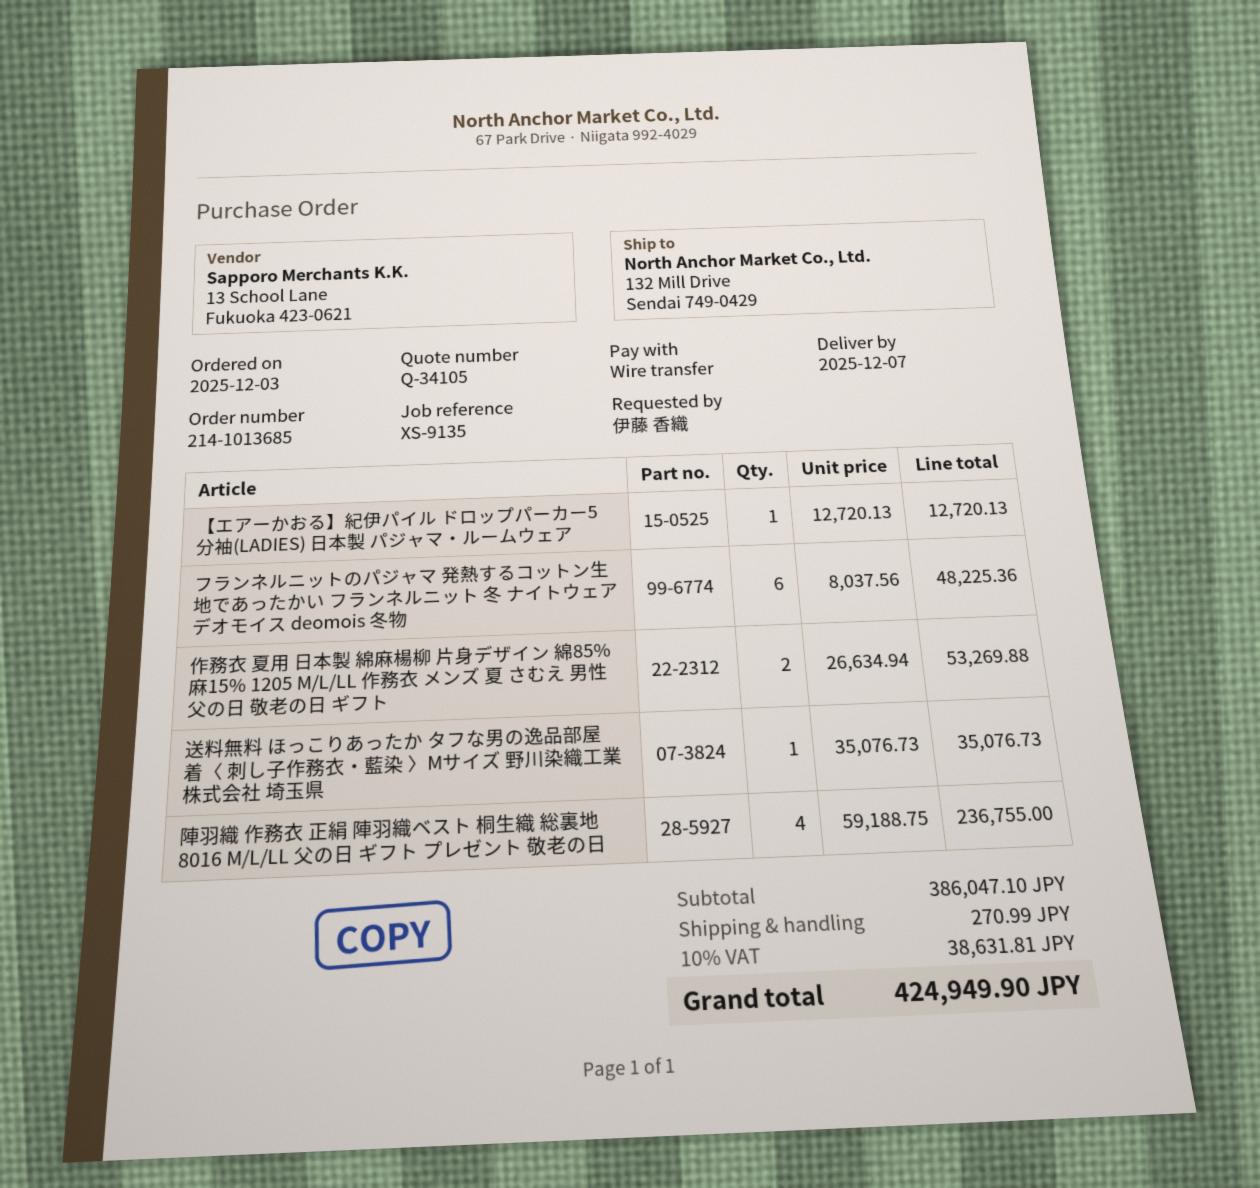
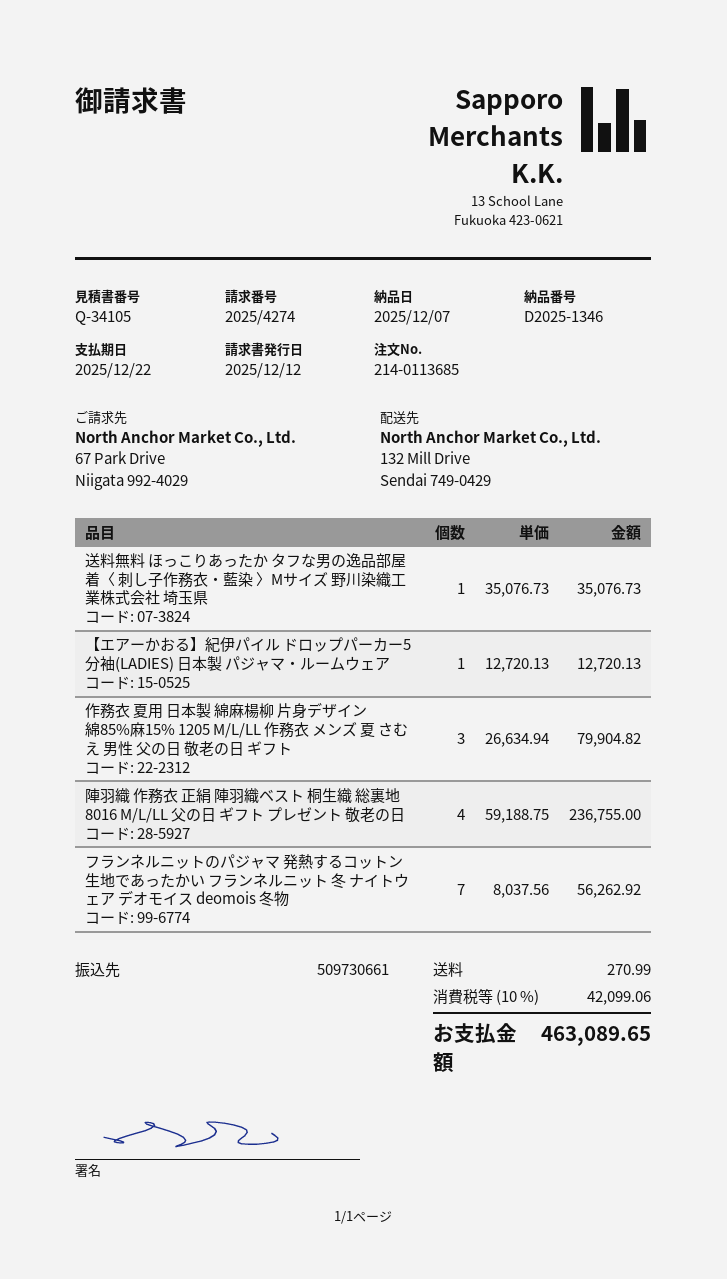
order number: 214-1013685 -> 214-0113685
フランネルニットのパジャマ 発熱するコットン生地であったかい フランネルニット 冬 ナイトウェア デオモイス deomois 冬物: 6 x 8037.56 = 48225.36 -> 7 x 8037.56 = 56262.92
作務衣 夏用 日本製 綿麻楊柳 片身デザイン 綿85%麻15% 1205 M/L/LL 作務衣 メンズ 夏 さむえ 男性 父の日 敬老の日 ギフト: 2 x 26634.94 = 53269.88 -> 3 x 26634.94 = 79904.82
tax: 10% = 38631.81 -> 10% = 42099.06
total: 424949.90 -> 463089.65

